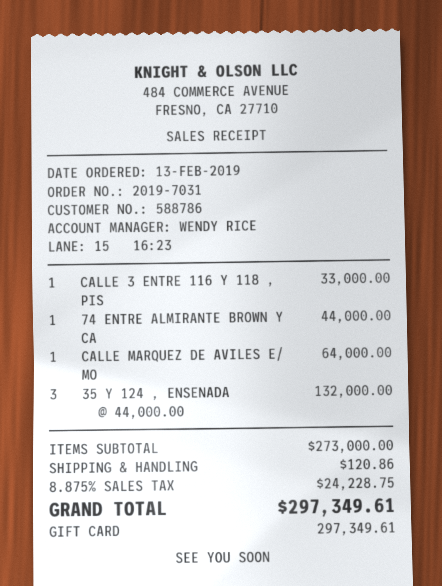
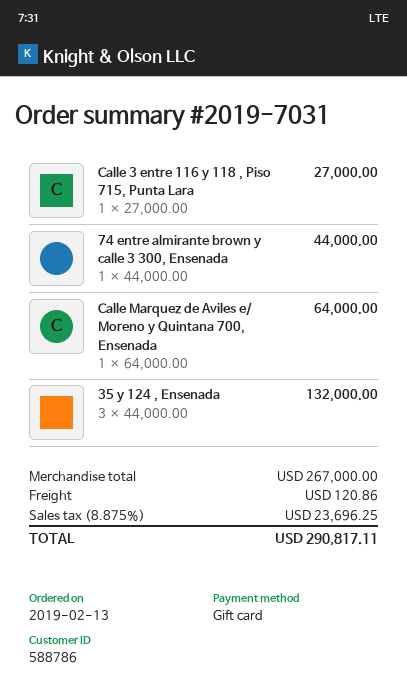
CALLE 3 ENTRE 116 Y 118 , PIS: 1 x 33000.00 = 33000.00 -> 1 x 27000.00 = 27000.00
subtotal: 273000.00 -> 267000.00
tax: 8.875% = 24228.75 -> 8.875% = 23696.25
total: 297349.61 -> 290817.11

